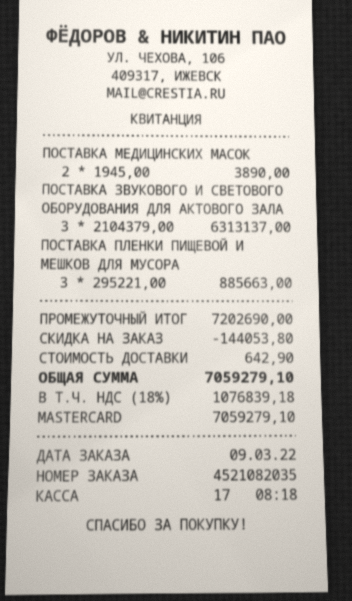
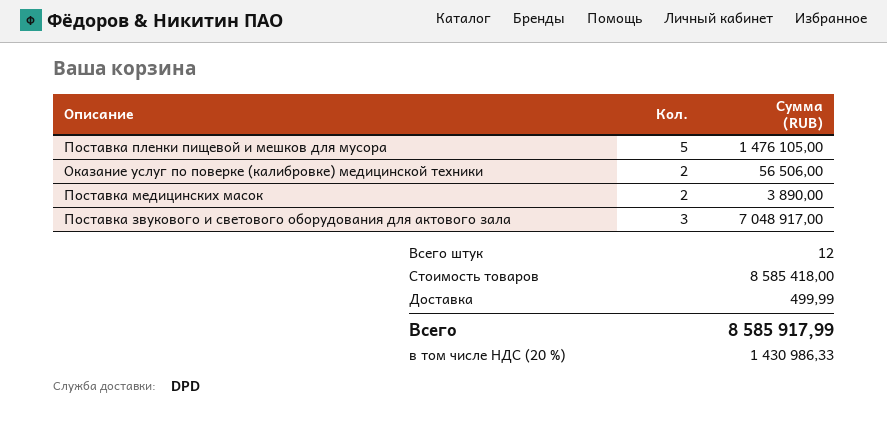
ПОСТАВКА ЗВУКОВОГО И СВЕТОВОГО ОБОРУДОВАНИЯ ДЛЯ АКТОВОГО ЗАЛА: 3 for 6313137.00 -> 3 for 7048917.00
ПОСТАВКА ПЛЕНКИ ПИЩЕВОЙ И МЕШКОВ ДЛЯ МУСОРА: 3 for 885663.00 -> 5 for 1476105.00
Оказание услуг по поверке (калибровке) медицинской техники: none -> 2 for 56506.00
subtotal: 7202690.00 -> 8585418.00
discount: 144053.80 -> none
shipping: 642.90 -> 499.99
tax: 18% = 1076839.18 -> 20% = 1430986.33
total: 7059279.10 -> 8585917.99

